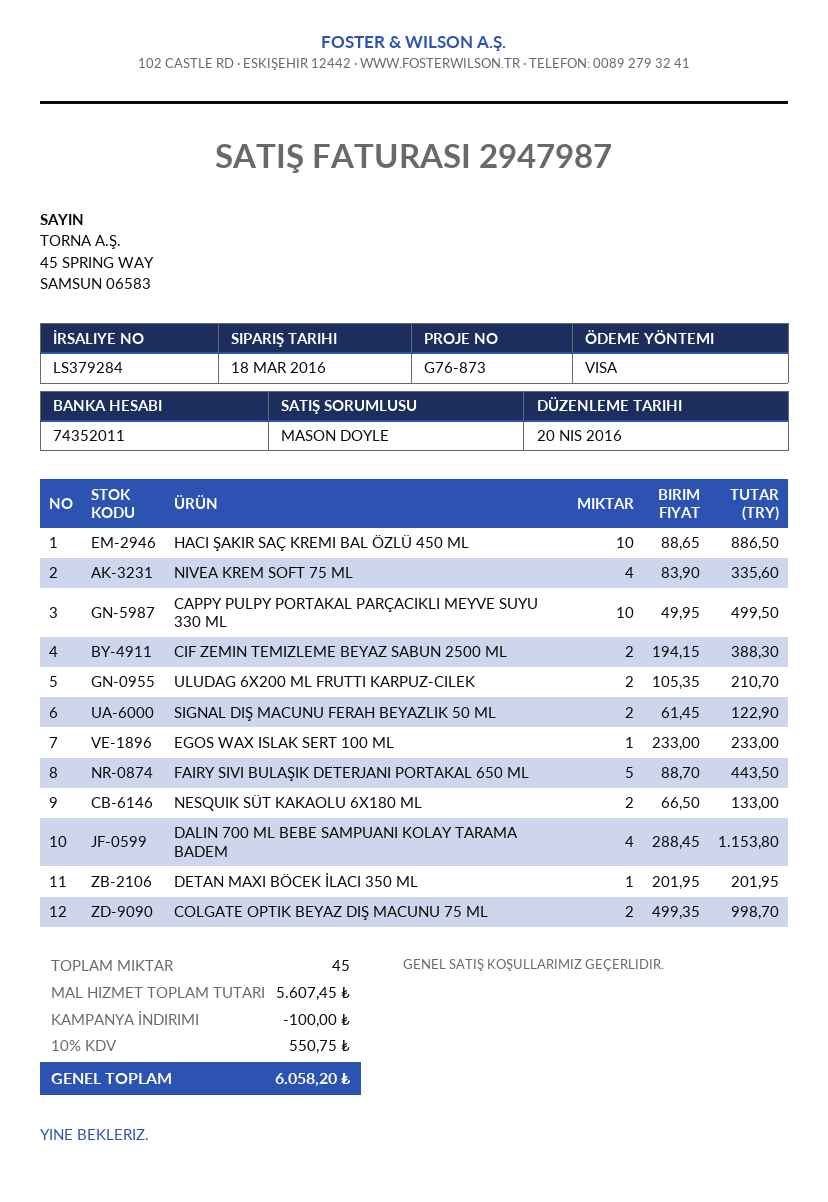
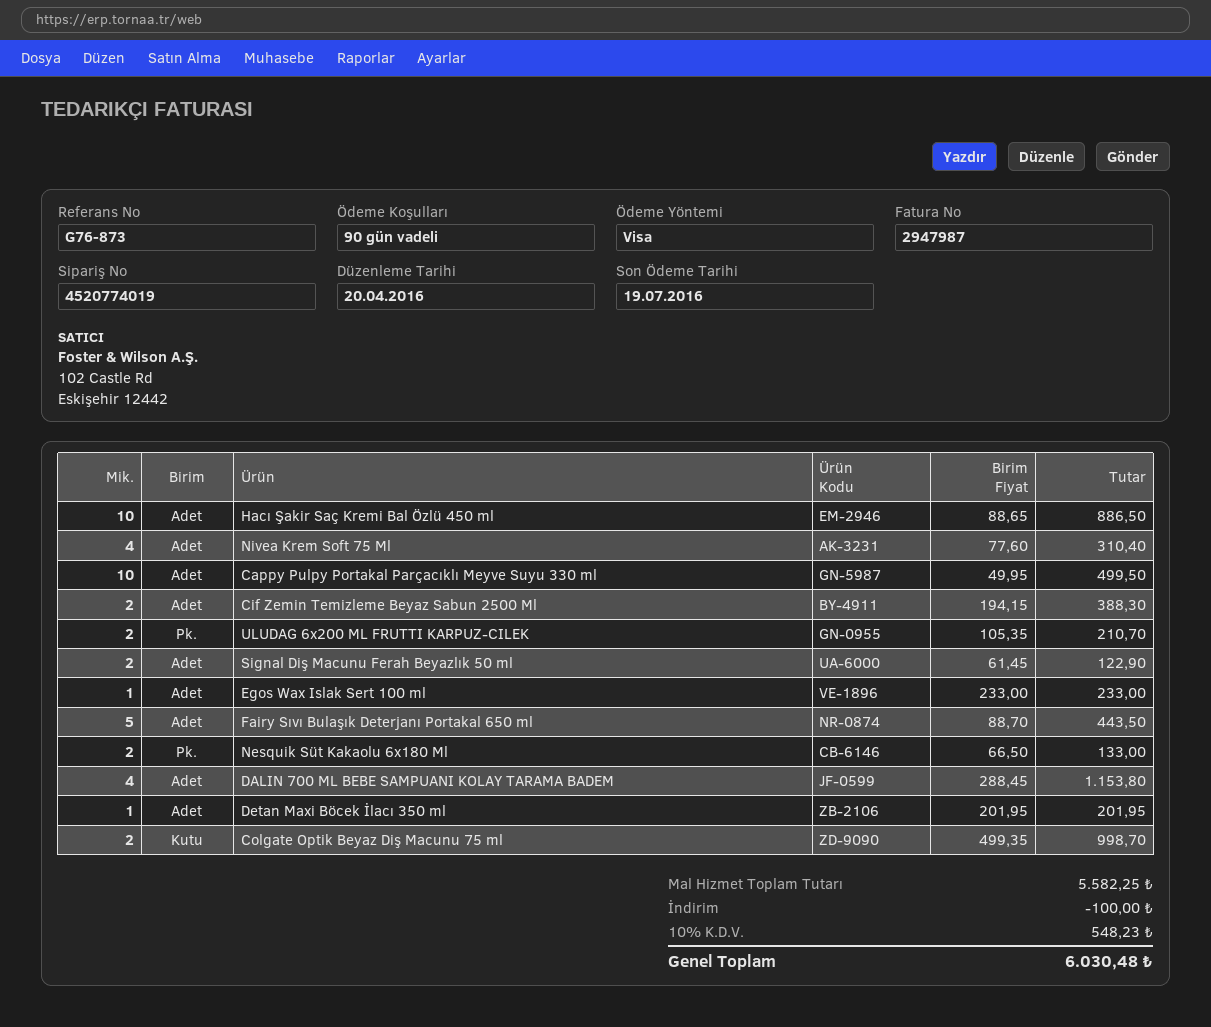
NIVEA KREM SOFT 75 ML: 4 x 83.90 = 335.60 -> 4 x 77.60 = 310.40
subtotal: 5607.45 -> 5582.25
tax: 10% = 550.75 -> 10% = 548.23
total: 6058.20 -> 6030.48

